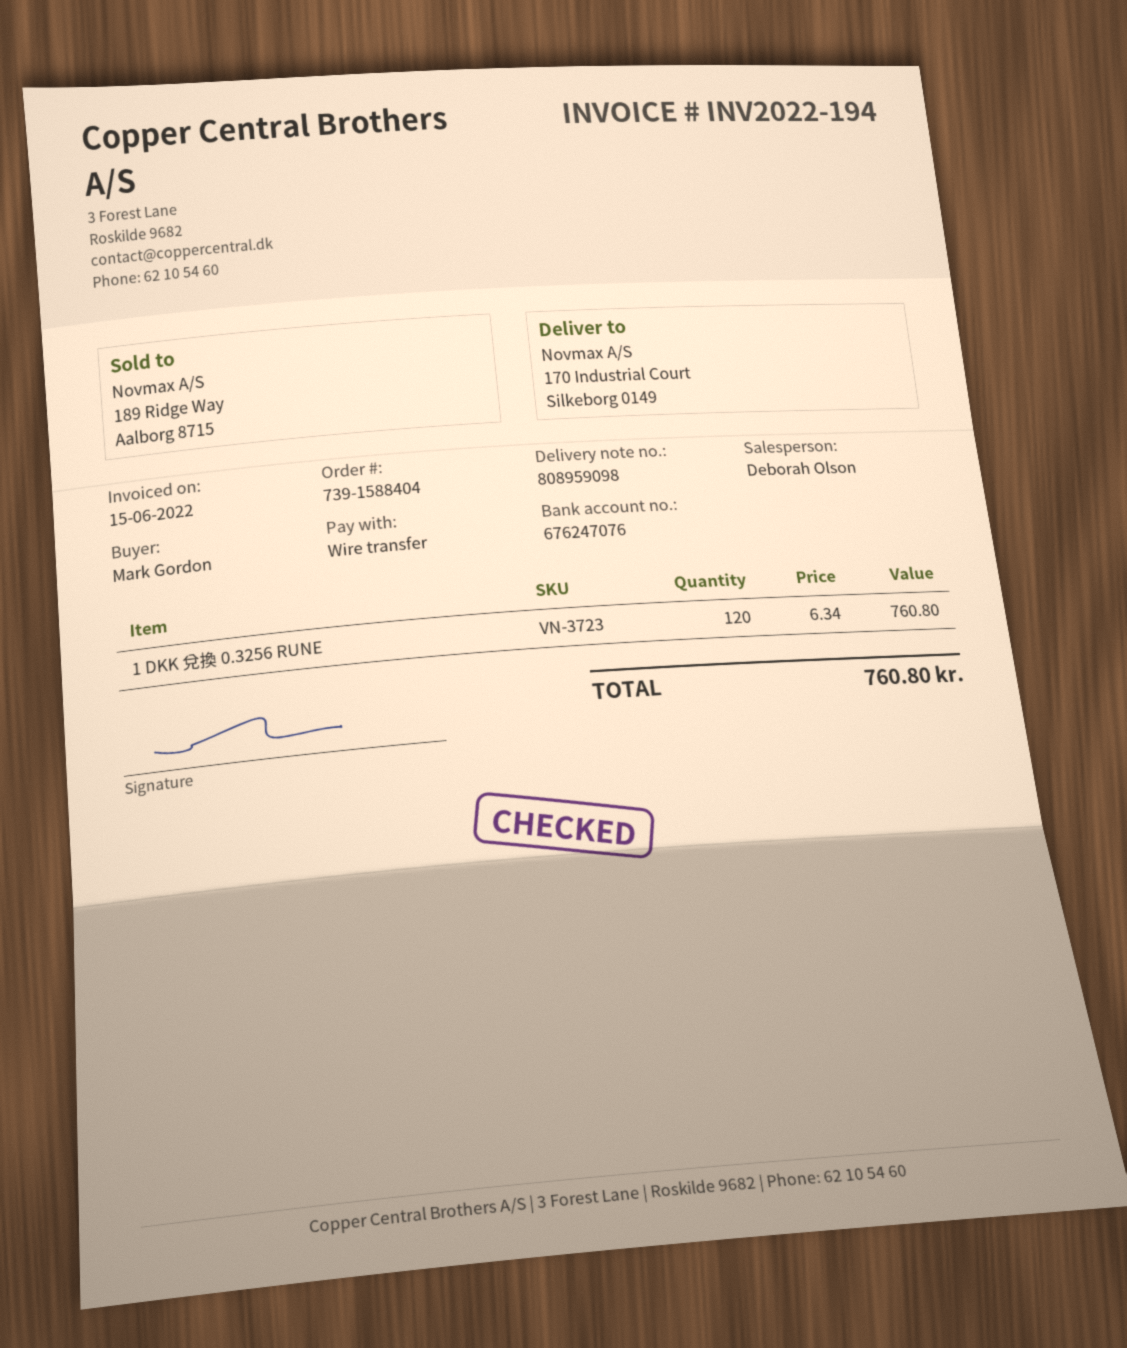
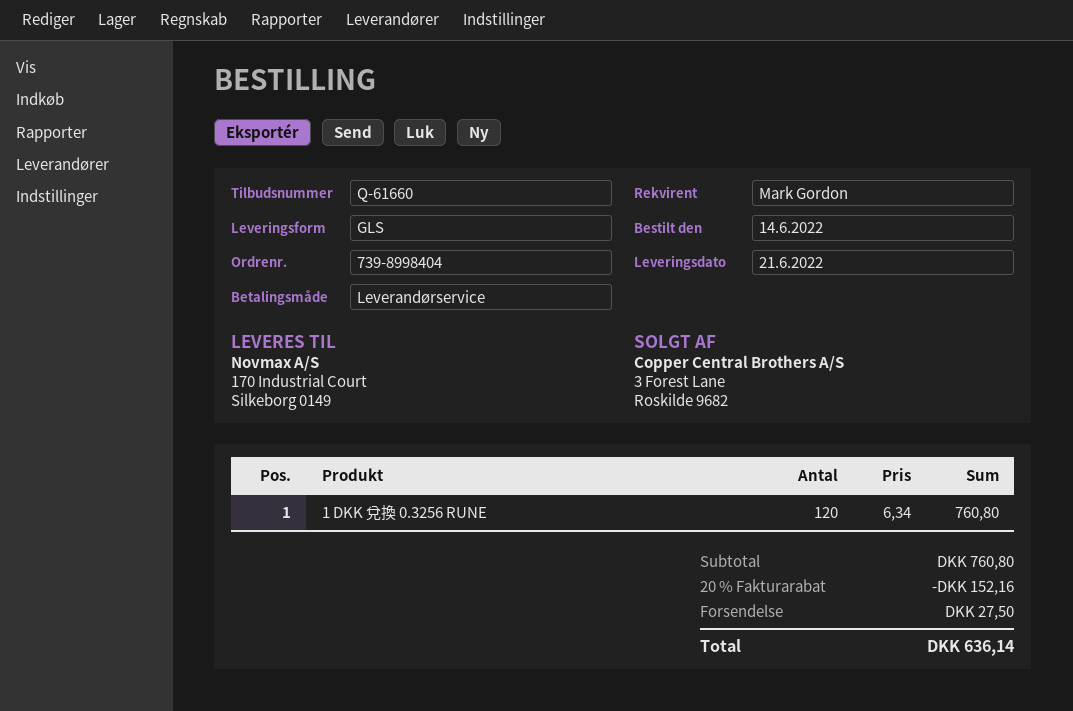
order number: 739-1588404 -> 739-8998404
payment method: bank transfer -> direct debit
discount: none -> 20% = 152.16
shipping: none -> 27.50
total: 760.80 -> 636.14

